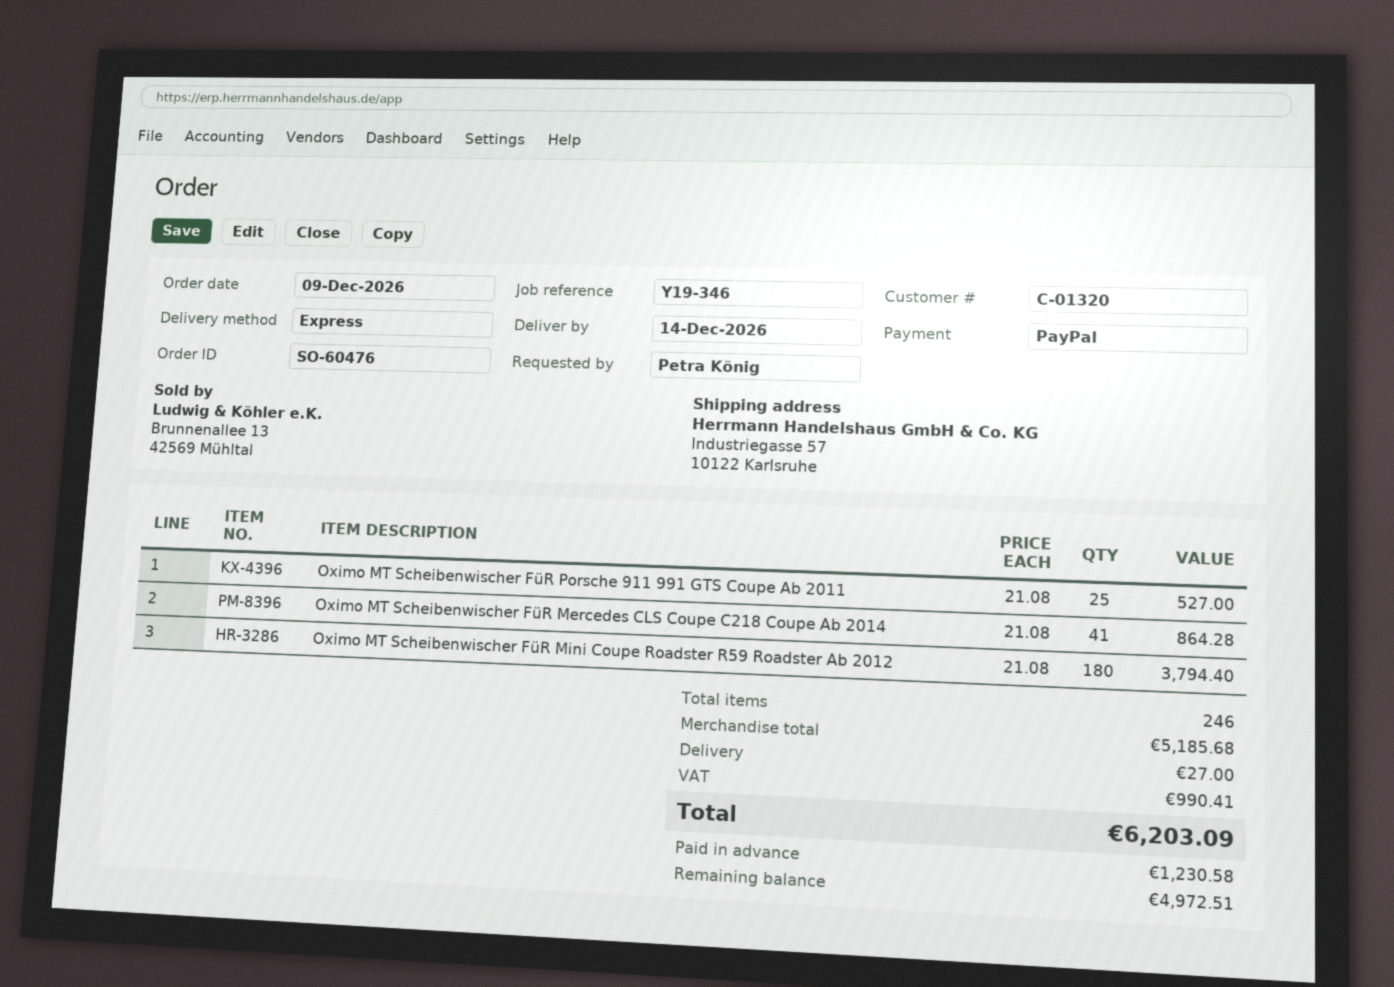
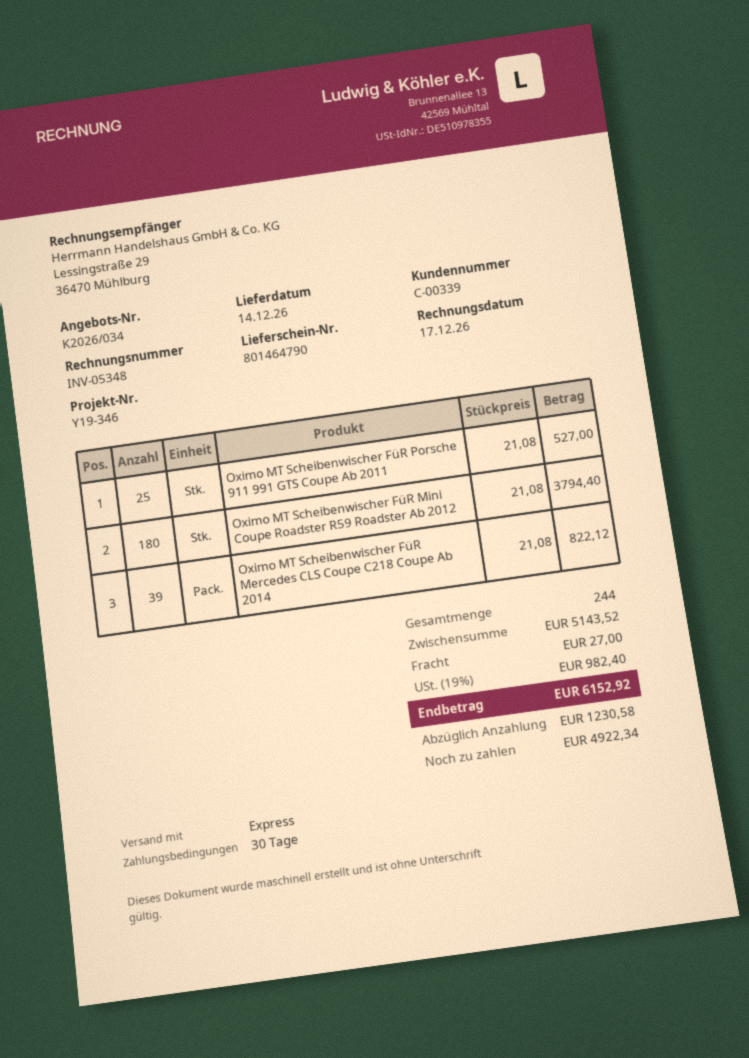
customer number: C-01320 -> C-00339
Oximo MT Scheibenwischer FüR Mercedes CLS Coupe C218 Coupe Ab 2014: 41 x 21.08 = 864.28 -> 39 x 21.08 = 822.12
total quantity: 246 -> 244
subtotal: 5185.68 -> 5143.52
tax: 990.41 -> 982.40
total: 6203.09 -> 6152.92
balance: 4972.51 -> 4922.34

